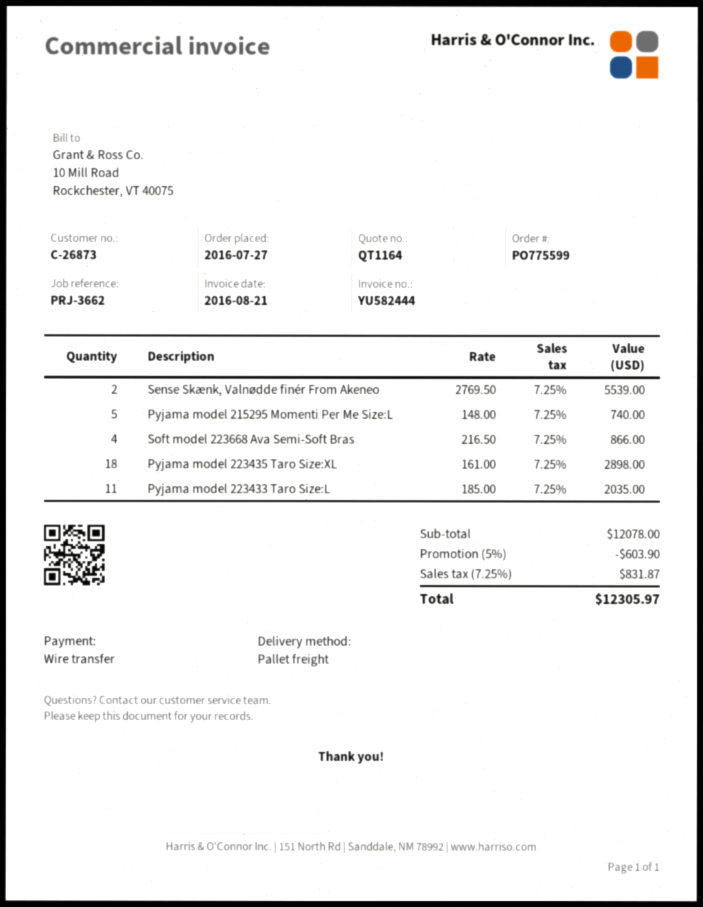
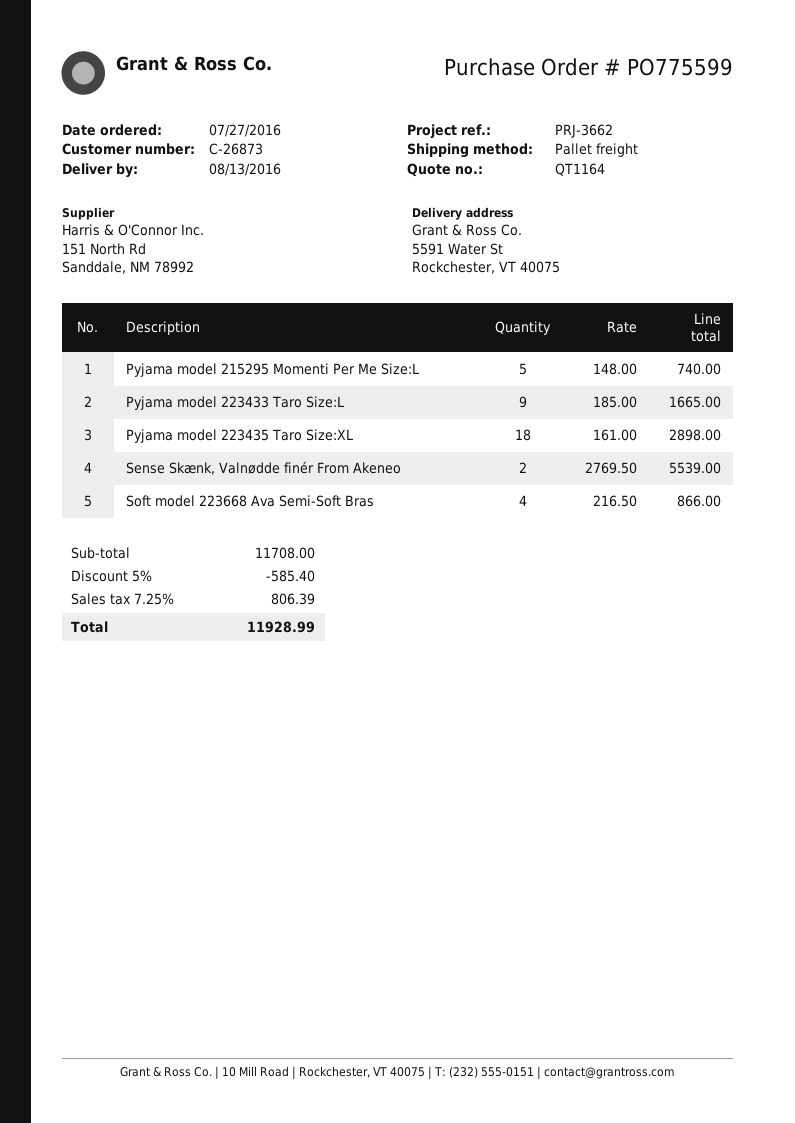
Pyjama model 223433 Taro Size:L: 11 x 185.00 = 2035.00 -> 9 x 185.00 = 1665.00
subtotal: 12078.00 -> 11708.00
discount: 5% = 603.90 -> 5% = 585.40
tax: 7.25% = 831.87 -> 7.25% = 806.39
total: 12305.97 -> 11928.99

